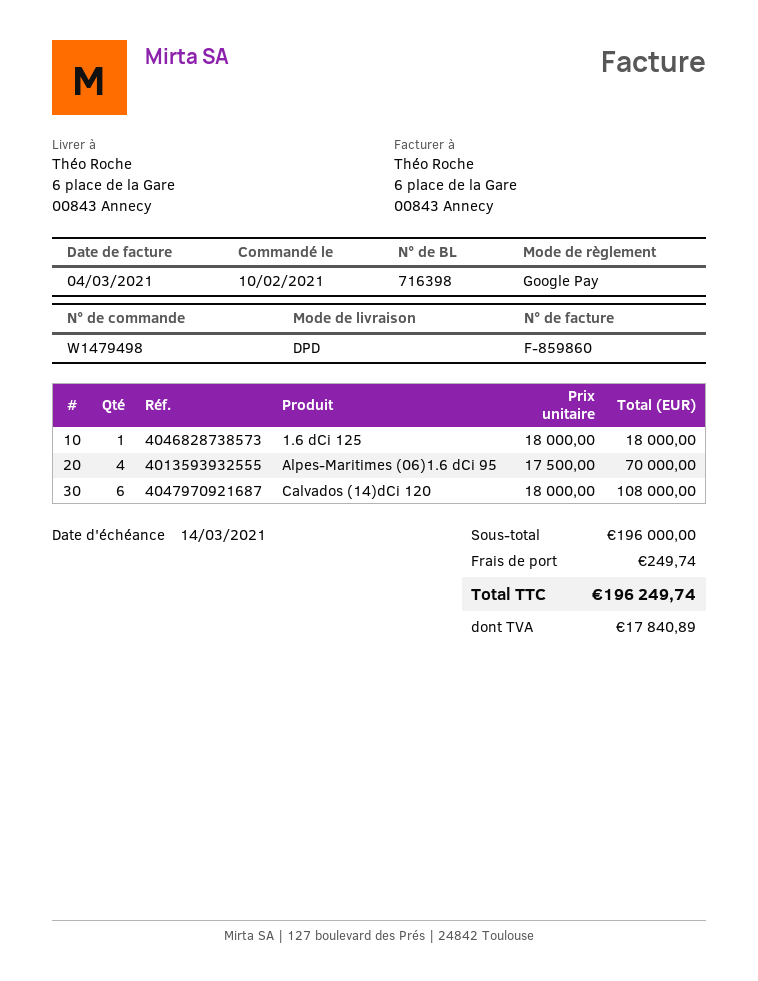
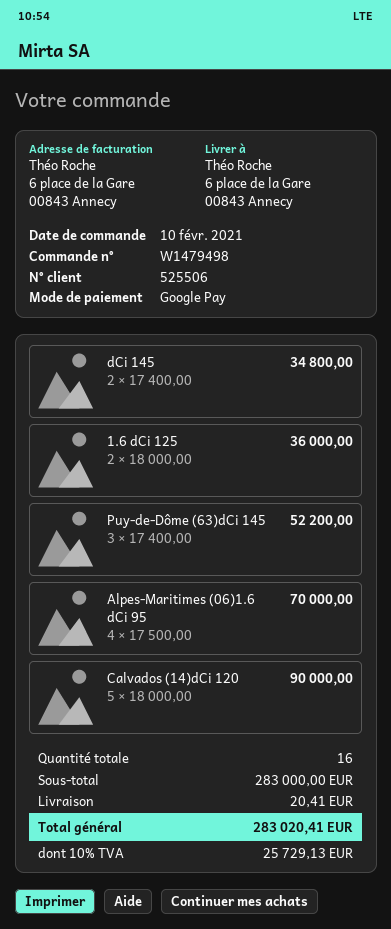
1.6 dCi 125: 1 x 18000.00 = 18000.00 -> 2 x 18000.00 = 36000.00
Calvados (14)dCi 120: 6 x 18000.00 = 108000.00 -> 5 x 18000.00 = 90000.00
dCi 145: none -> 2 x 17400.00 = 34800.00
Puy-de-Dôme (63)dCi 145: none -> 3 x 17400.00 = 52200.00
subtotal: 196000.00 -> 283000.00
shipping: 249.74 -> 20.41
tax: 17840.89 -> 25729.13
total: 196249.74 -> 283020.41

